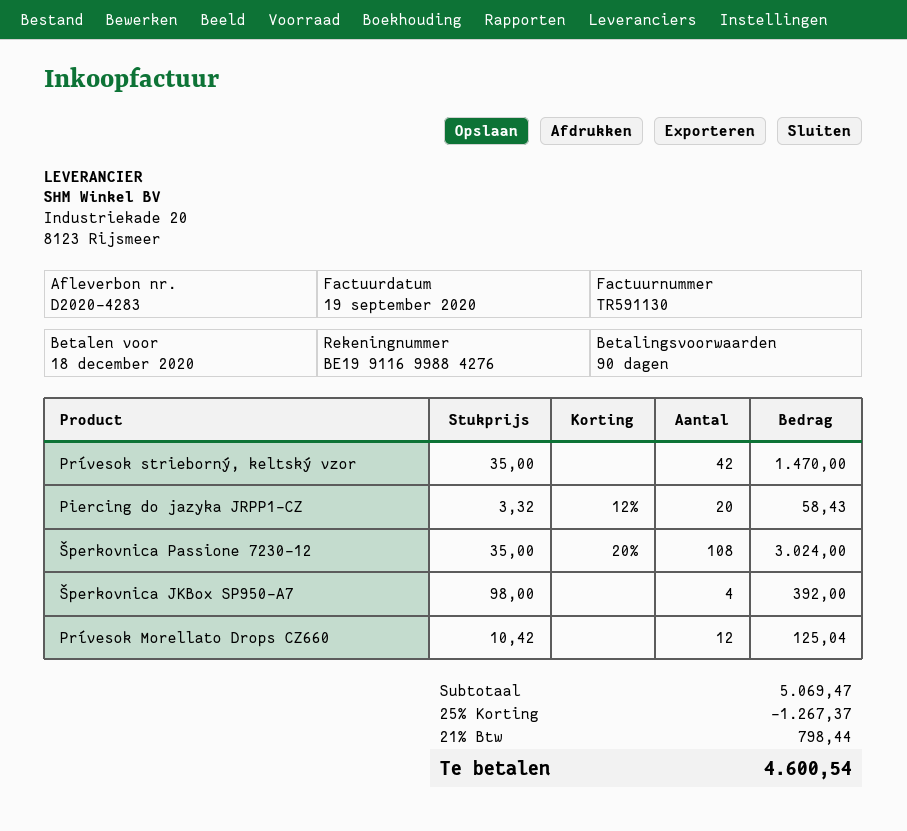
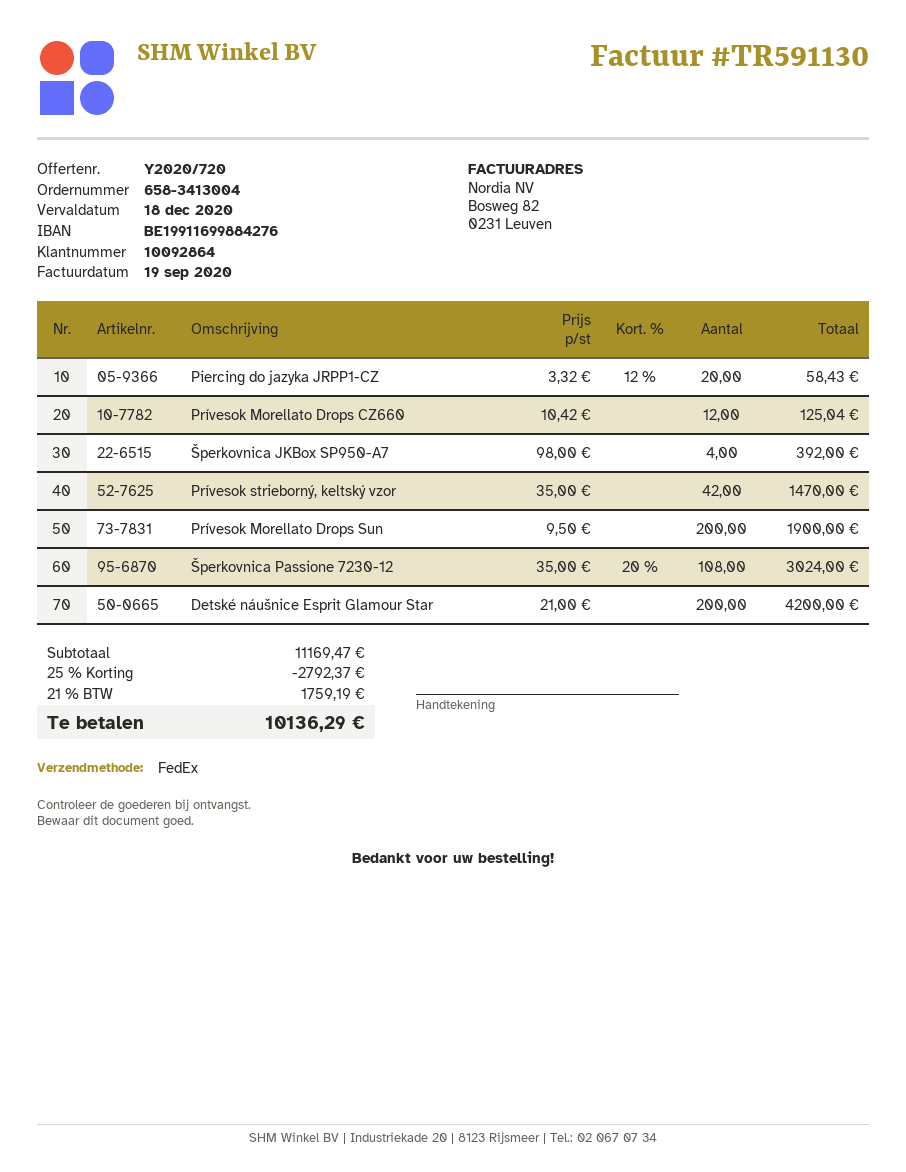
Prívesok Morellato Drops Sun: none -> 200 x 9.50 = 1900.00
Detské náušnice Esprit Glamour Star: none -> 200 x 21.00 = 4200.00
subtotal: 5069.47 -> 11169.47
discount: 25% = 1267.37 -> 25% = 2792.37
tax: 21% = 798.44 -> 21% = 1759.19
total: 4600.54 -> 10136.29

